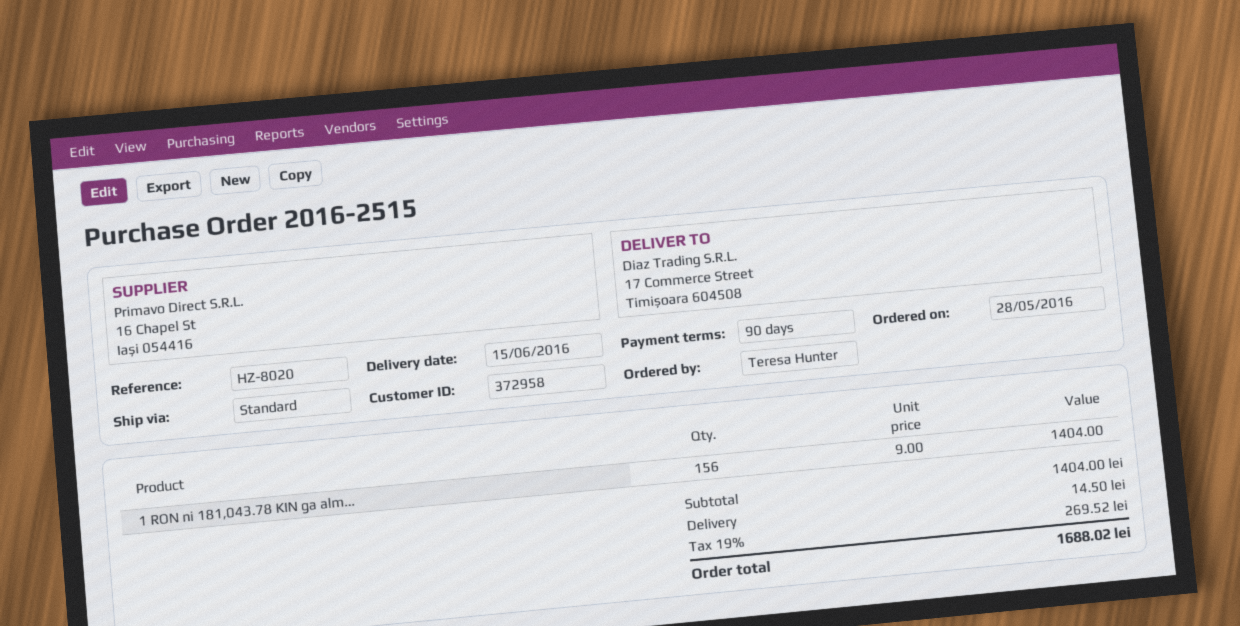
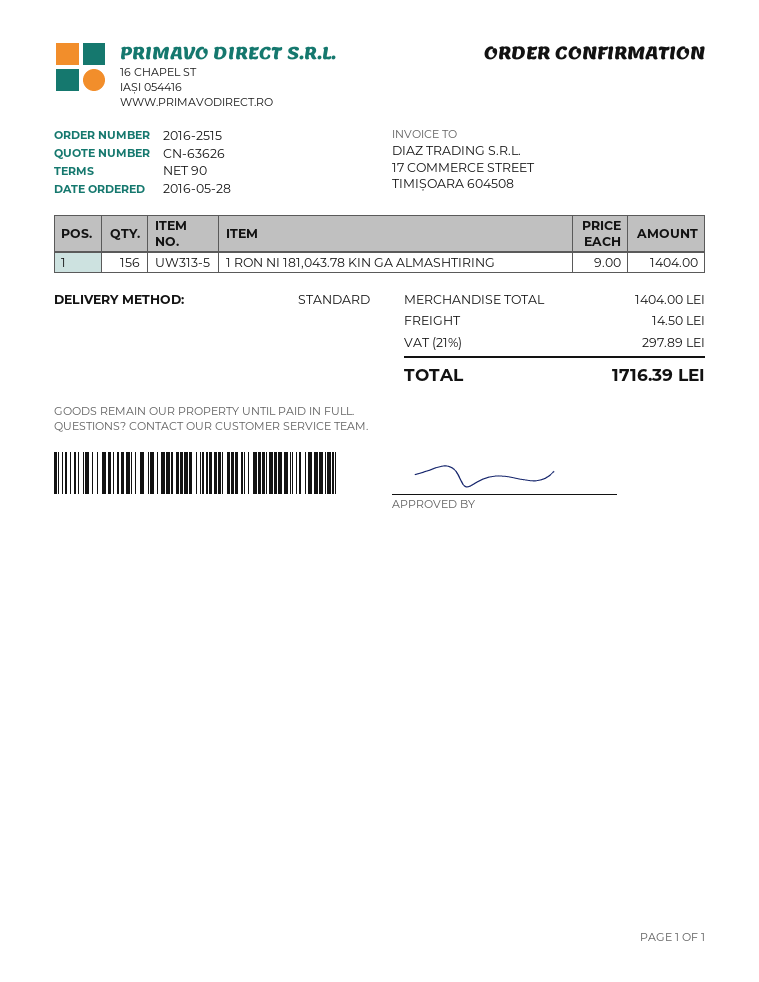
tax: 19% = 269.52 -> 21% = 297.89
total: 1688.02 -> 1716.39

